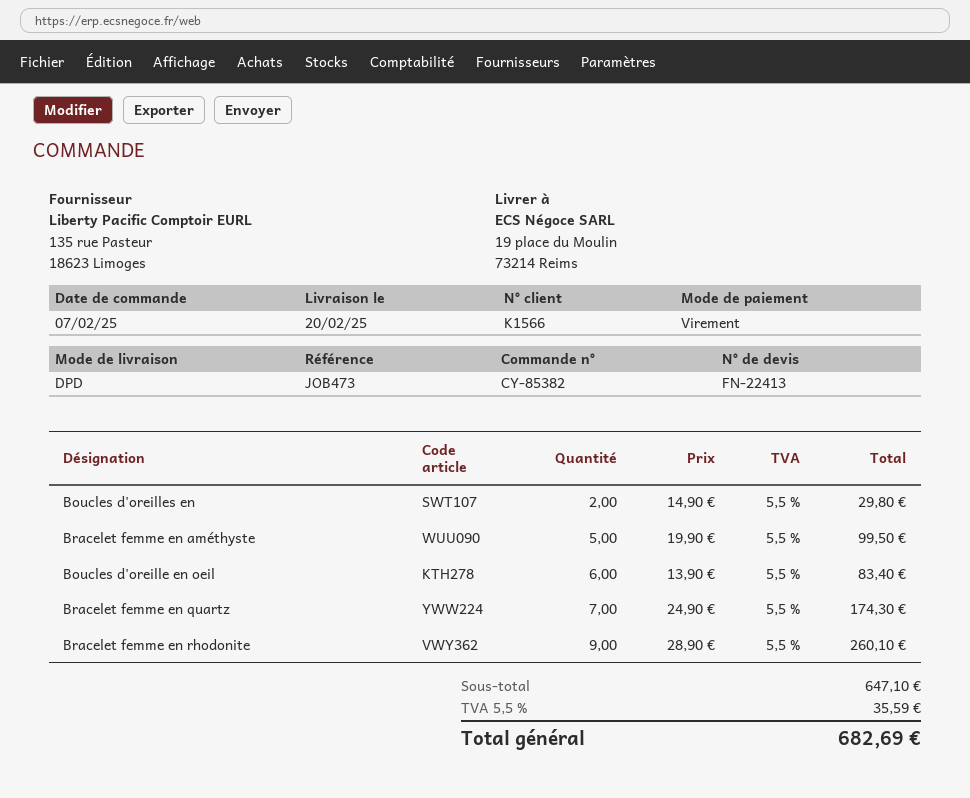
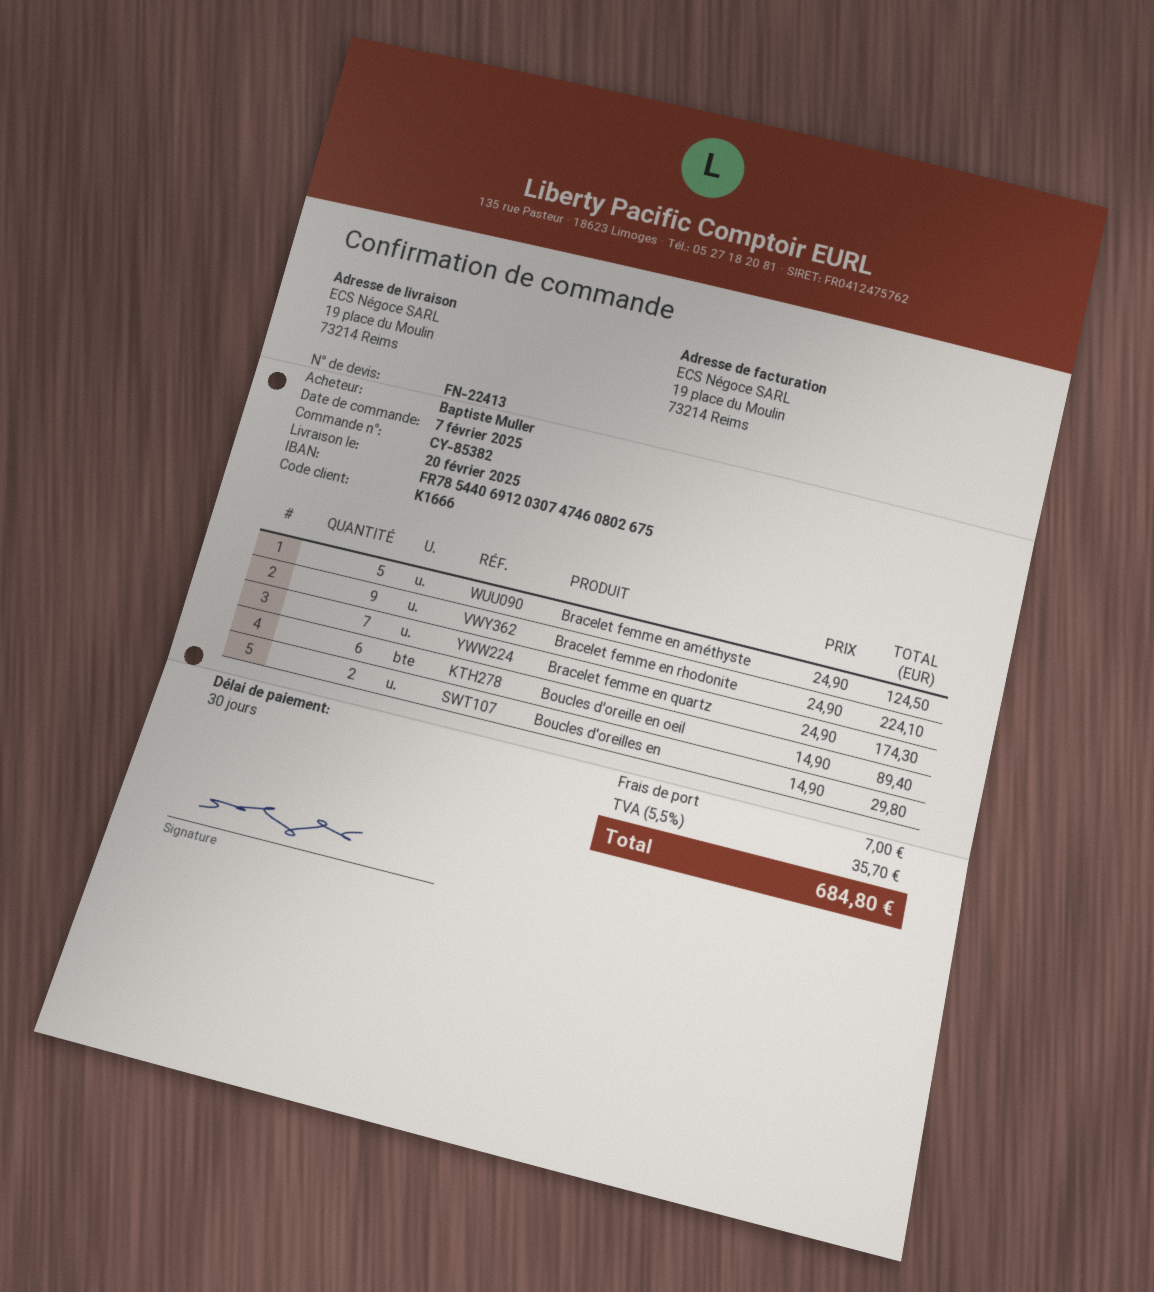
customer number: K1566 -> K1666
Bracelet femme en améthyste: 5 x 19.90 = 99.50 -> 5 x 24.90 = 124.50
Boucles d'oreille en oeil: 6 x 13.90 = 83.40 -> 6 x 14.90 = 89.40
Bracelet femme en rhodonite: 9 x 28.90 = 260.10 -> 9 x 24.90 = 224.10
shipping: none -> 7.00
tax: 5.5% = 35.59 -> 5.5% = 35.70
total: 682.69 -> 684.80

